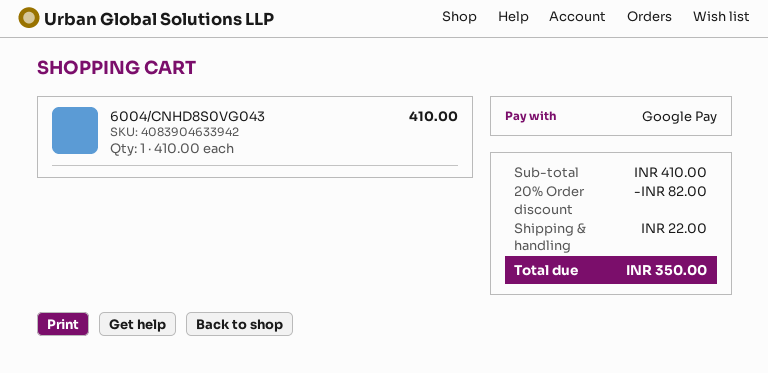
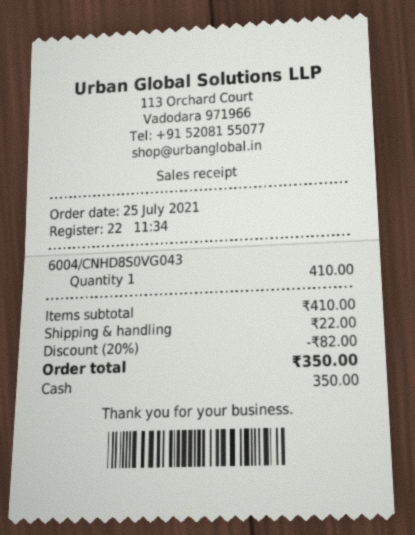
payment method: Google Pay -> cash

